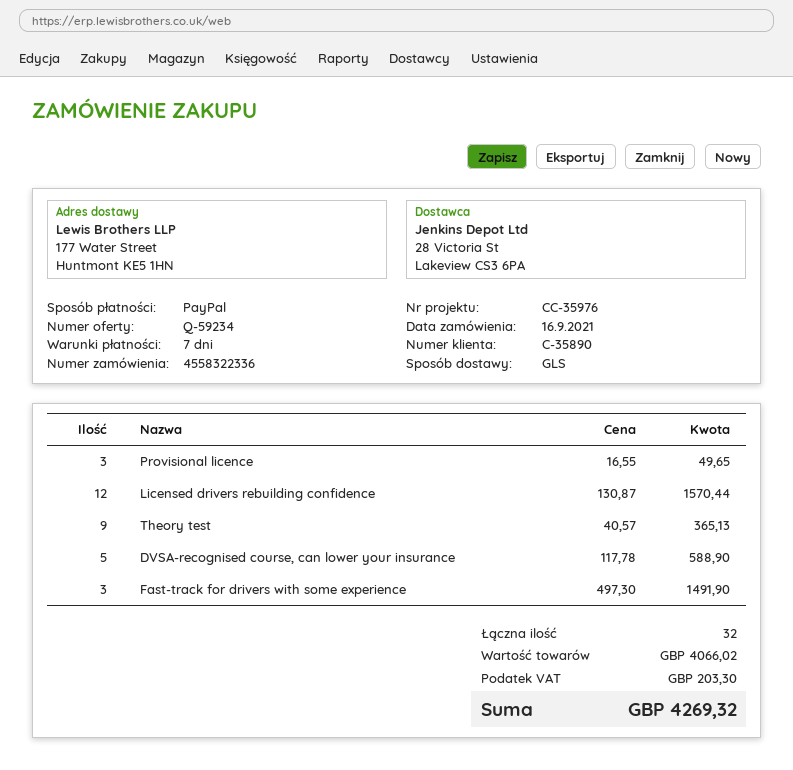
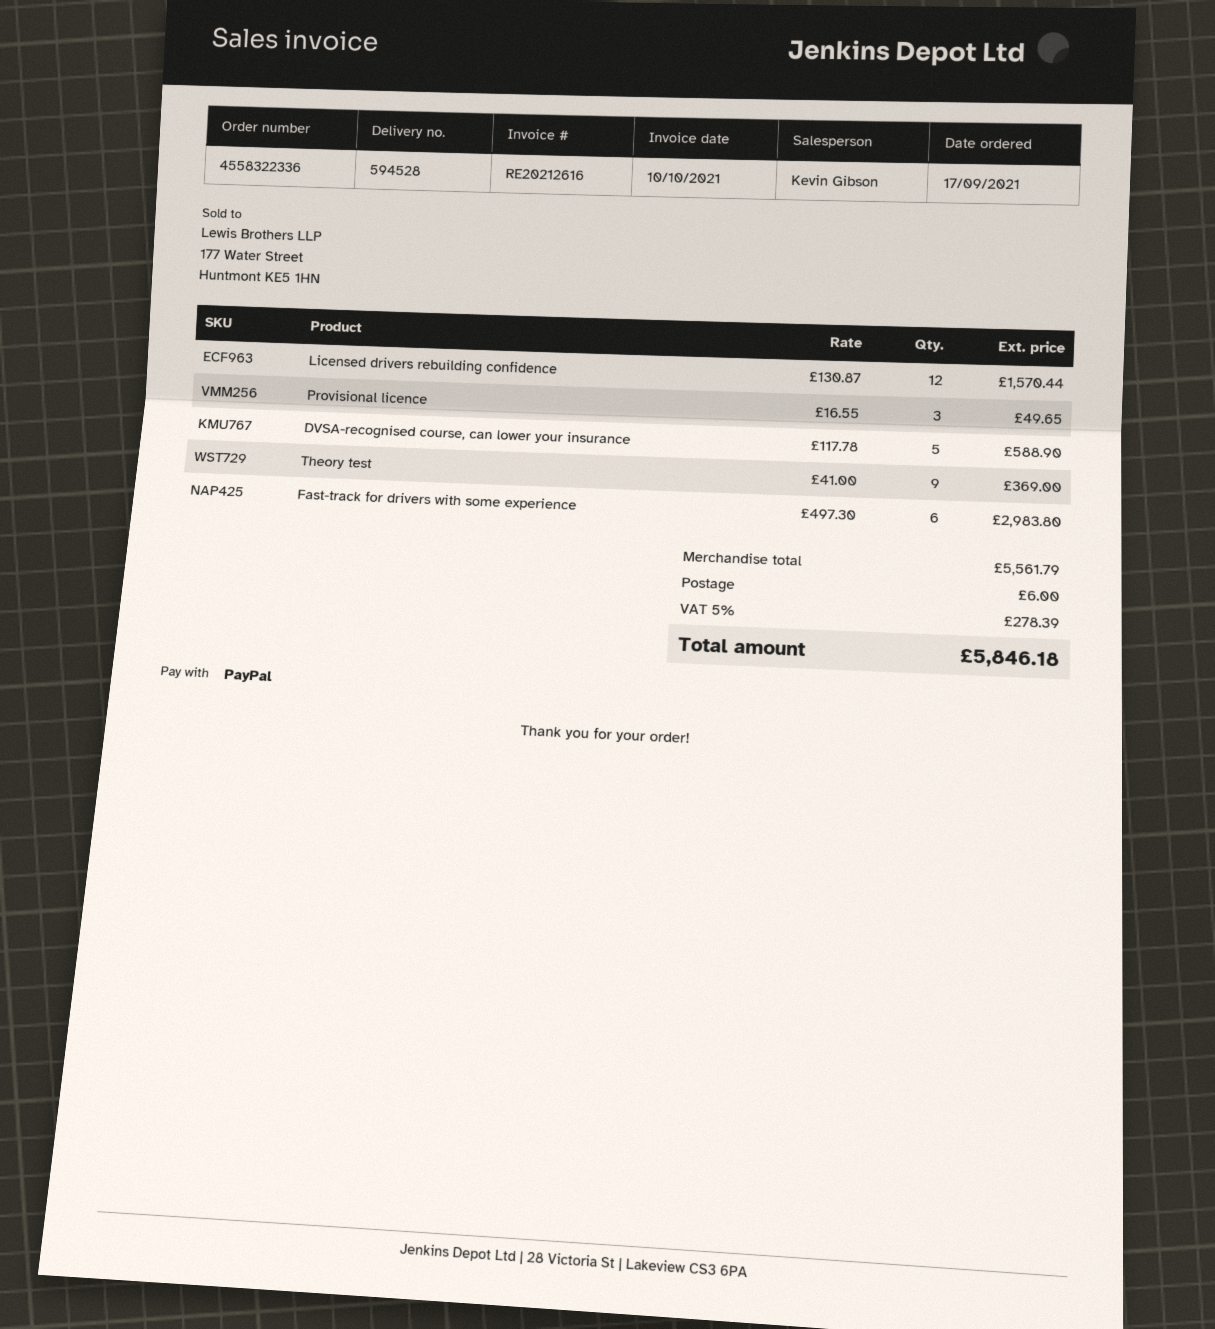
order date: 2021-09-16 -> 2021-09-17
Theory test: 9 x 40.57 = 365.13 -> 9 x 41.00 = 369.00
Fast-track for drivers with some experience: 3 x 497.30 = 1491.90 -> 6 x 497.30 = 2983.80
subtotal: 4066.02 -> 5561.79
shipping: none -> 6.00
tax: 203.30 -> 278.39
total: 4269.32 -> 5846.18

